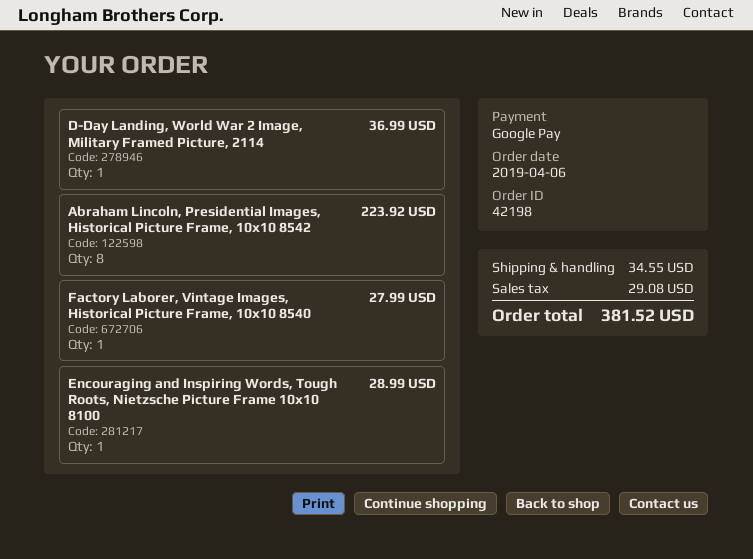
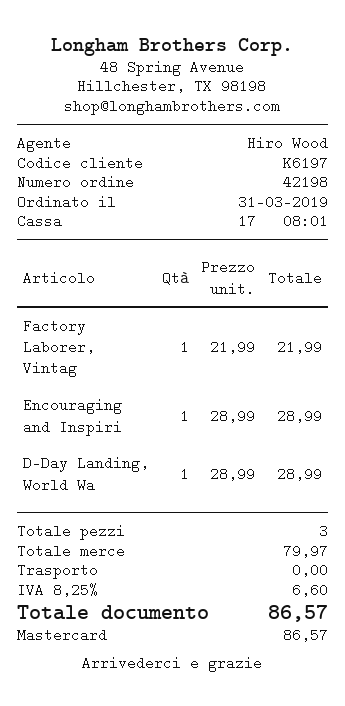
order date: 2019-04-06 -> 2019-03-31
payment method: Google Pay -> Mastercard
D-Day Landing, World War 2 Image, Military Framed Picture, 2114: 1 for 36.99 -> 1 for 28.99
Abraham Lincoln, Presidential Images, Historical Picture Frame, 10x10 8542: 8 for 223.92 -> none
Factory Laborer, Vintage Images, Historical Picture Frame, 10x10 8540: 1 for 27.99 -> 1 for 21.99
shipping: 34.55 -> 0.00
tax: 29.08 -> 6.60
total: 381.52 -> 86.57

